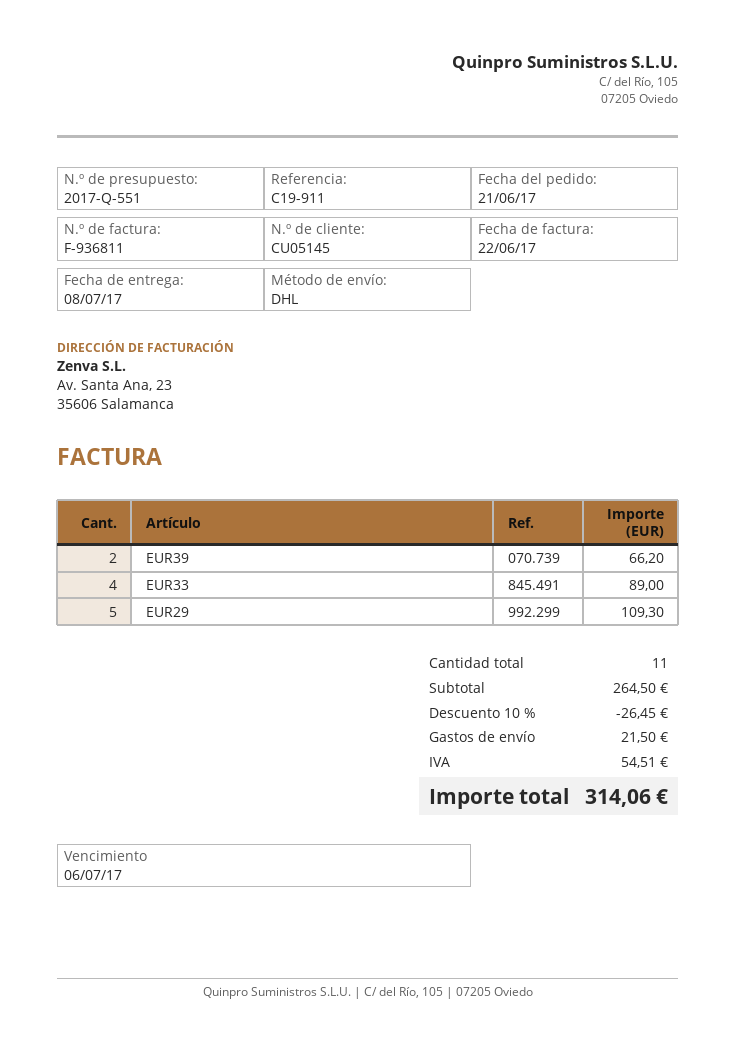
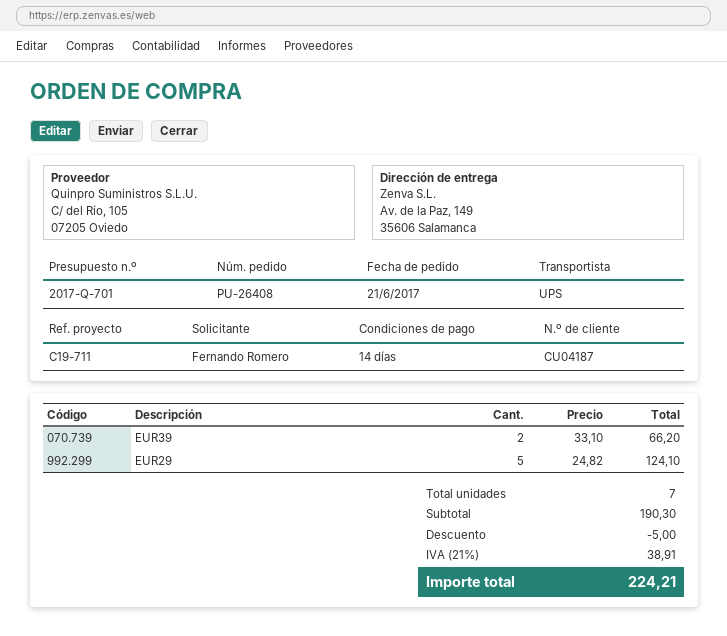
quote number: 2017-Q-551 -> 2017-Q-701
customer number: CU05145 -> CU04187
reference: C19-911 -> C19-711
shipping method: DHL -> UPS
EUR33: 4 for 89.00 -> none
EUR29: 5 for 109.30 -> 5 for 124.10
total quantity: 11 -> 7
subtotal: 264.50 -> 190.30
discount: 26.45 -> 5.00
shipping: 21.50 -> none
tax: 54.51 -> 38.91
total: 314.06 -> 224.21

